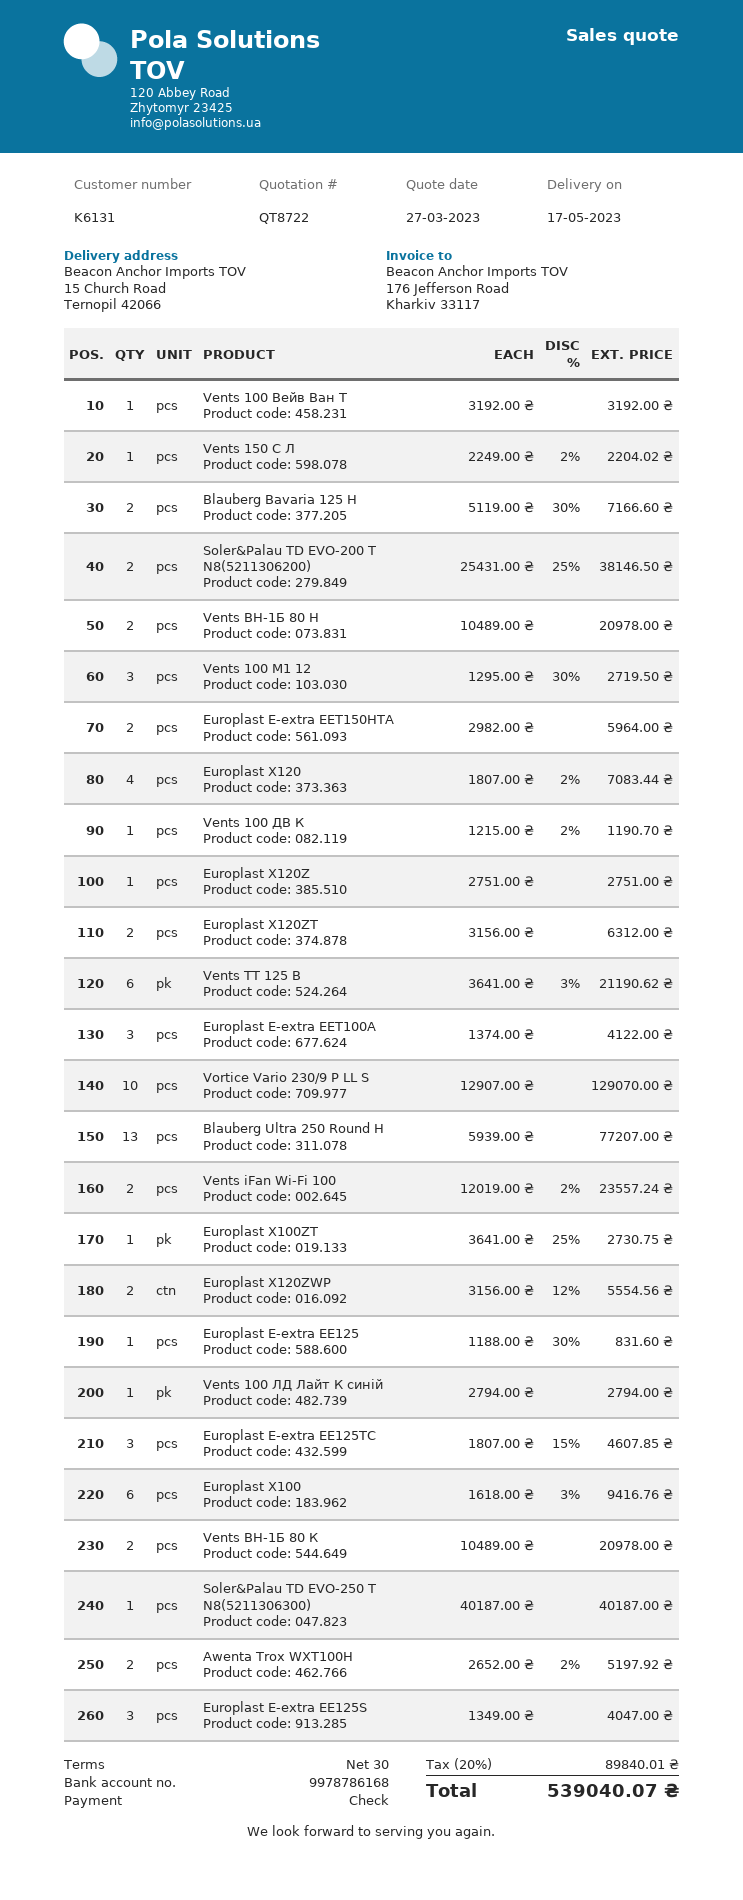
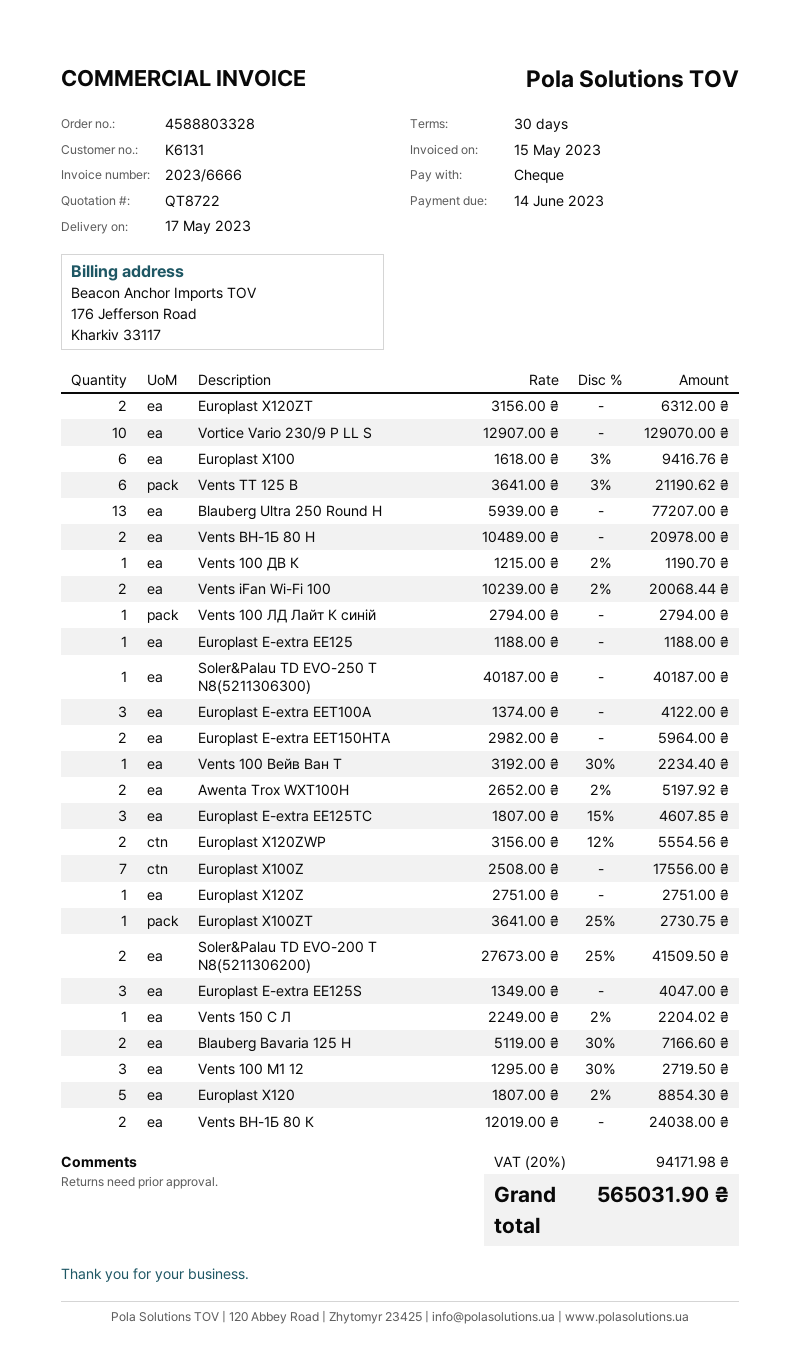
Vents 100 Вейв Ван Т: 1 x 3192.00 = 3192.00 -> 1 x 3192.00 - 30% = 2234.40
Soler&Palau TD EVO-200 T N8(5211306200): 2 x 25431.00 - 25% = 38146.50 -> 2 x 27673.00 - 25% = 41509.50
Europlast X120: 4 x 1807.00 - 2% = 7083.44 -> 5 x 1807.00 - 2% = 8854.30
Vents iFan Wi-Fi 100: 2 x 12019.00 - 2% = 23557.24 -> 2 x 10239.00 - 2% = 20068.44
Europlast E-extra EE125: 1 x 1188.00 - 30% = 831.60 -> 1 x 1188.00 = 1188.00
Vents ВН-1Б 80 К: 2 x 10489.00 = 20978.00 -> 2 x 12019.00 = 24038.00
Europlast X100Z: none -> 7 x 2508.00 = 17556.00
tax: 20% = 89840.01 -> 20% = 94171.98
total: 539040.07 -> 565031.90

